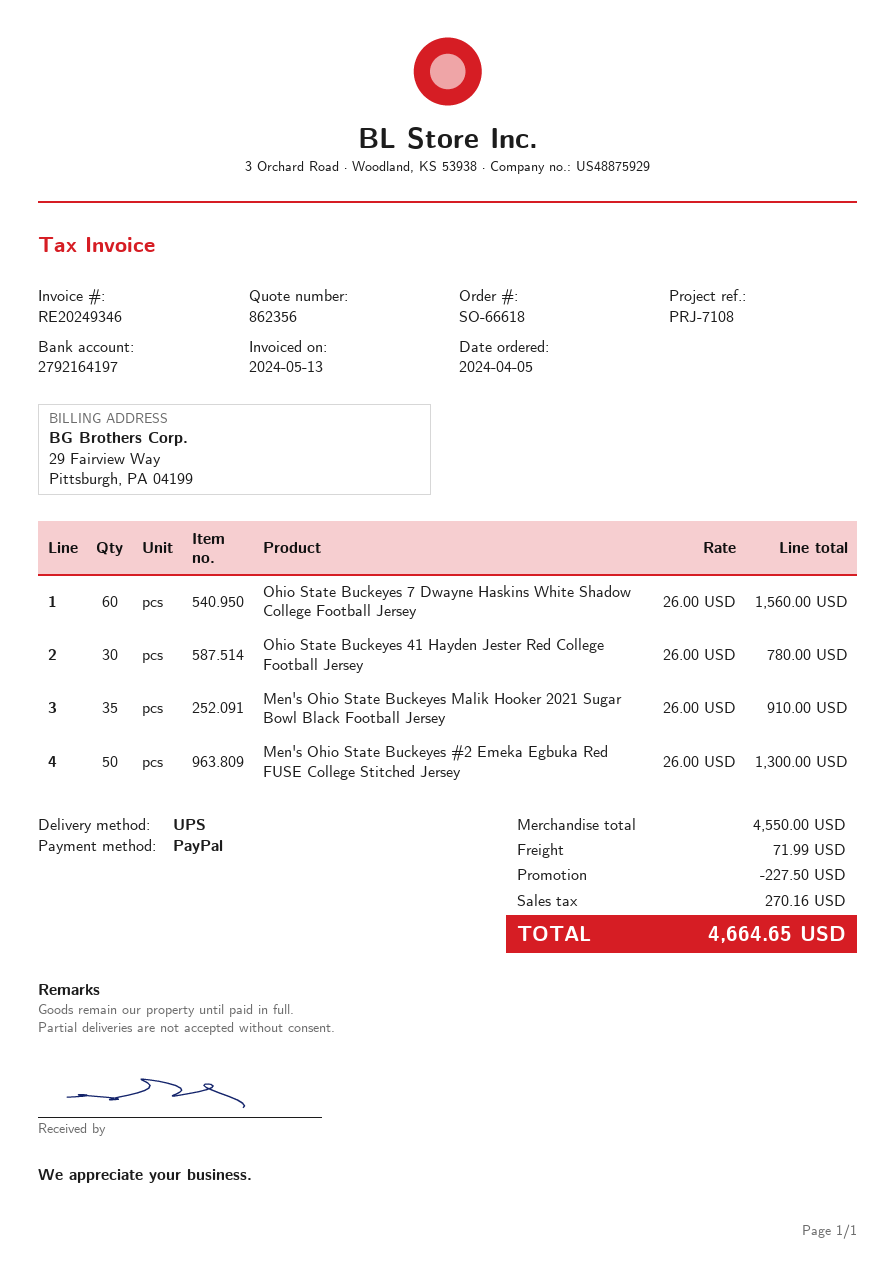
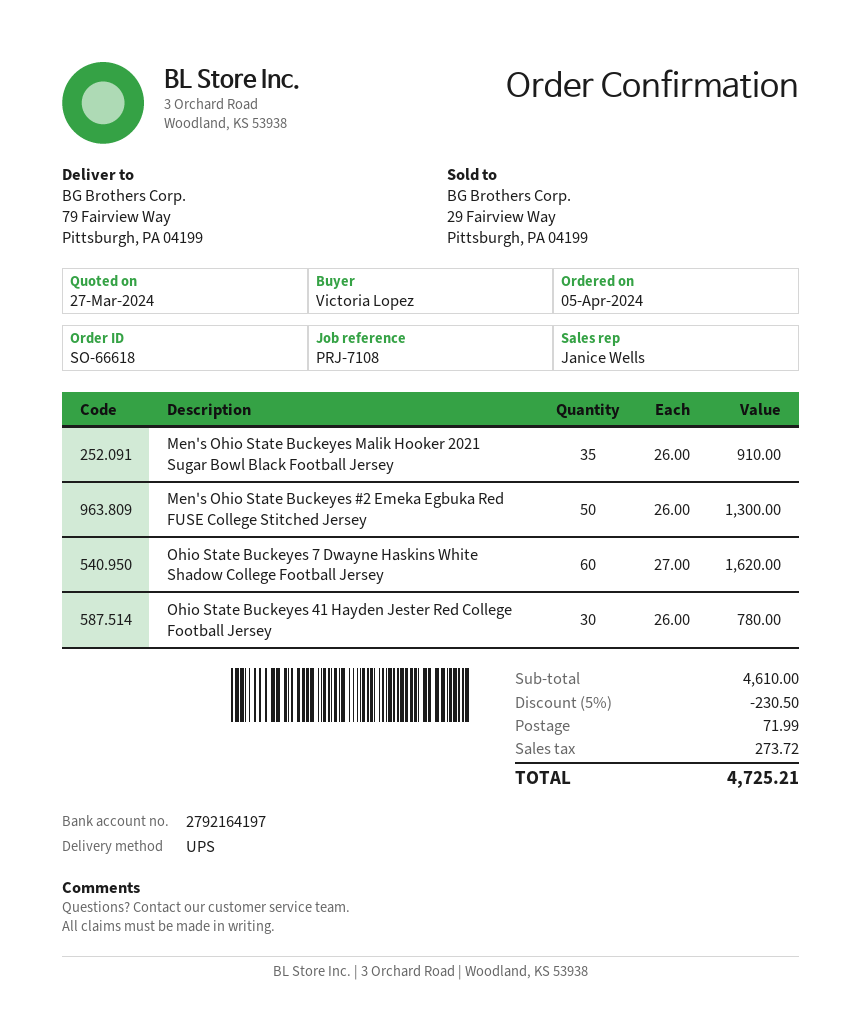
Ohio State Buckeyes 7 Dwayne Haskins White Shadow College Football Jersey: 60 x 26.00 = 1560.00 -> 60 x 27.00 = 1620.00
subtotal: 4550.00 -> 4610.00
discount: 227.50 -> 230.50
tax: 270.16 -> 273.72
total: 4664.65 -> 4725.21

